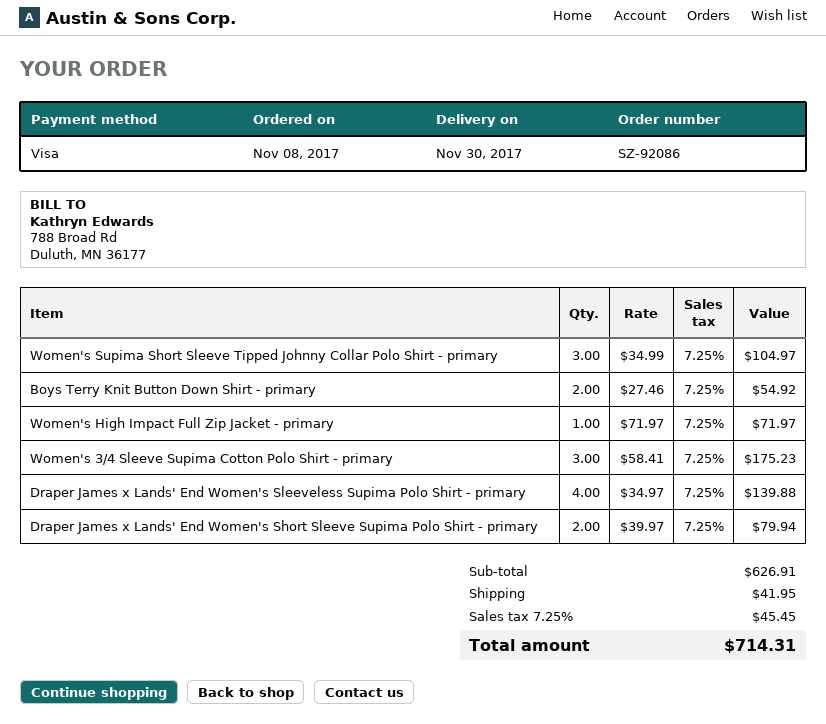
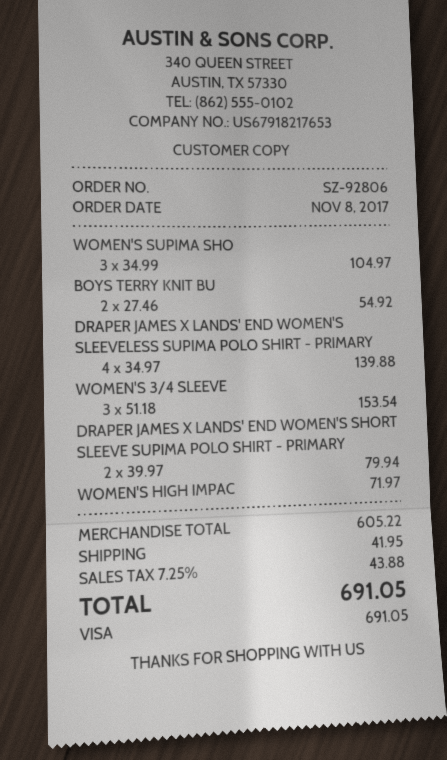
order number: SZ-92086 -> SZ-92806
Women's 3/4 Sleeve Supima Cotton Polo Shirt - primary: 3 x 58.41 = 175.23 -> 3 x 51.18 = 153.54
subtotal: 626.91 -> 605.22
tax: 7.25% = 45.45 -> 7.25% = 43.88
total: 714.31 -> 691.05

